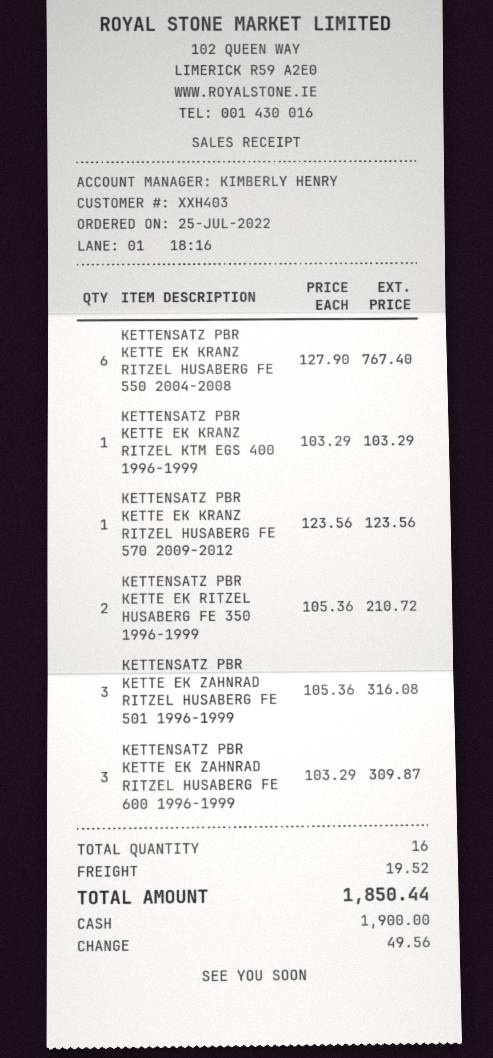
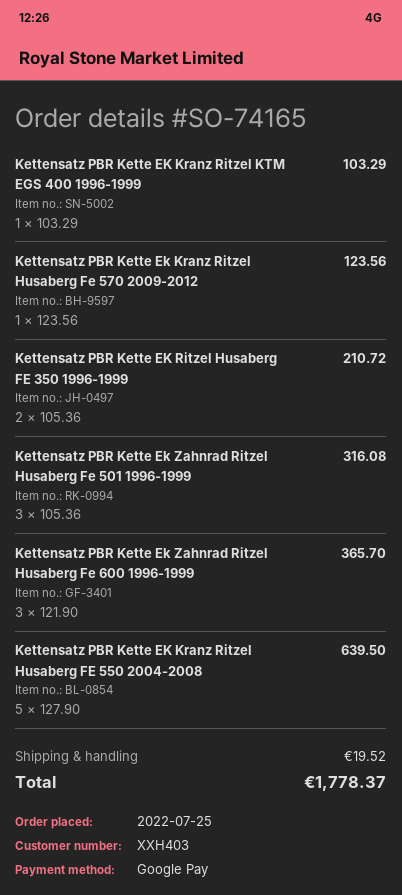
payment method: cash -> Google Pay
KETTENSATZ PBR KETTE EK KRANZ RITZEL HUSABERG FE 550 2004-2008: 6 x 127.90 = 767.40 -> 5 x 127.90 = 639.50
KETTENSATZ PBR KETTE EK ZAHNRAD RITZEL HUSABERG FE 600 1996-1999: 3 x 103.29 = 309.87 -> 3 x 121.90 = 365.70
total: 1850.44 -> 1778.37

